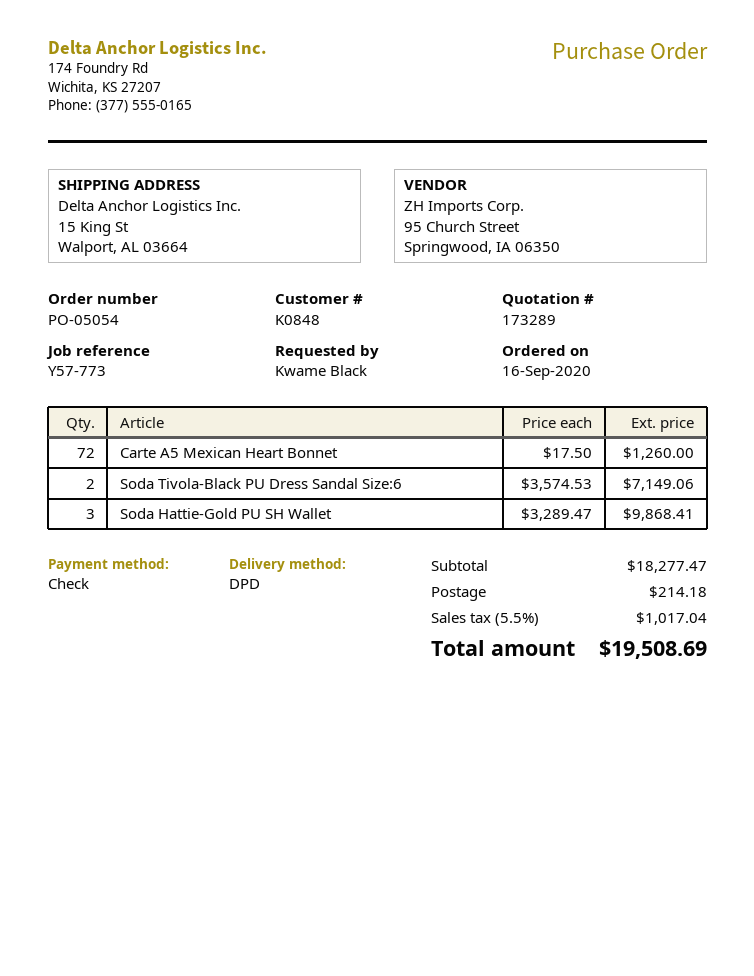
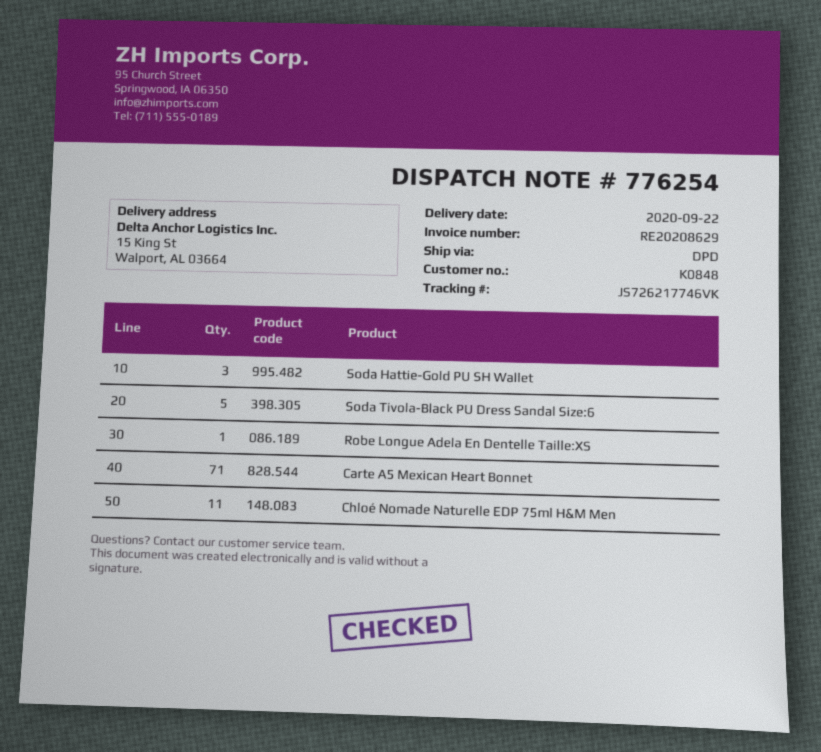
Carte A5 Mexican Heart Bonnet: 72 -> 71
Soda Tivola-Black PU Dress Sandal Size:6: 2 -> 5
Robe Longue Adela En Dentelle Taille:XS: none -> 1
Chloé Nomade Naturelle EDP 75ml H&M Men: none -> 11

